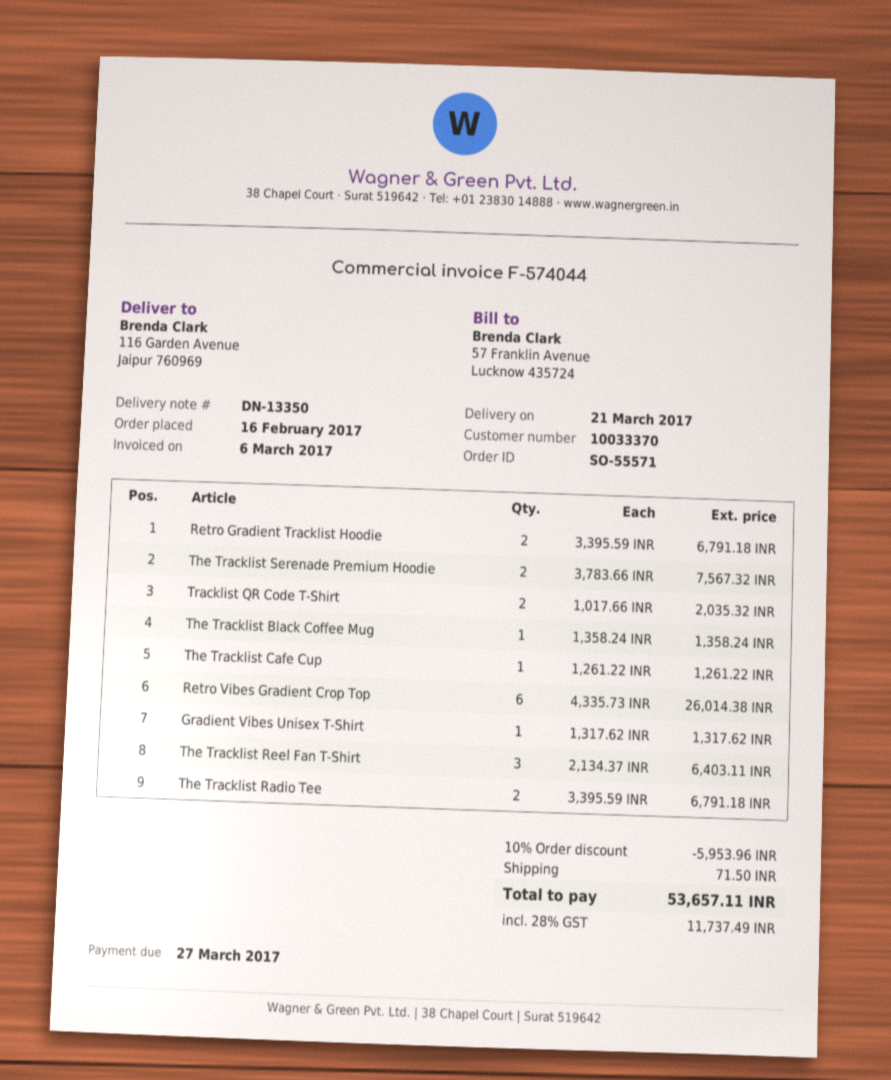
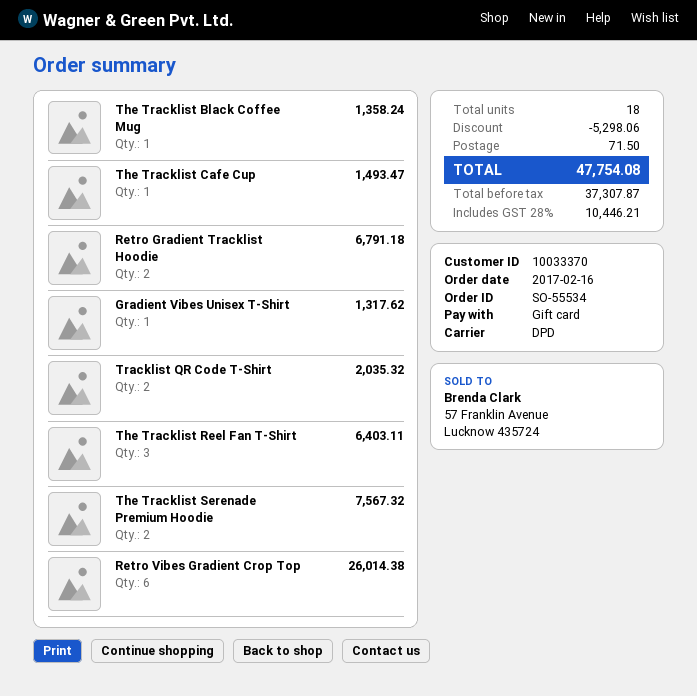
order number: SO-55571 -> SO-55534
The Tracklist Cafe Cup: 1 for 1261.22 -> 1 for 1493.47
The Tracklist Radio Tee: 2 for 6791.18 -> none
discount: 5953.96 -> 5298.06
tax: 28% = 11737.49 -> 28% = 10446.21
total: 53657.11 -> 47754.08

